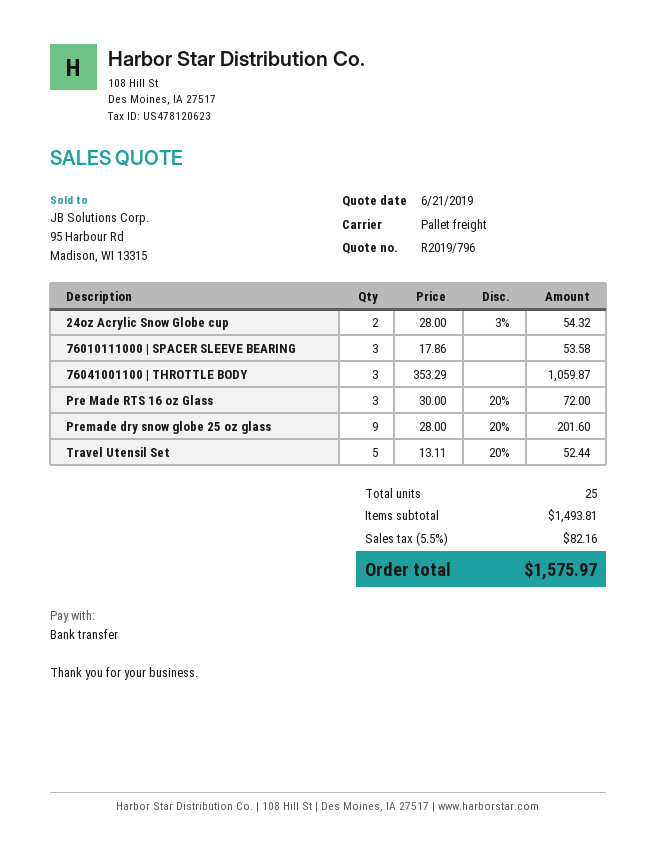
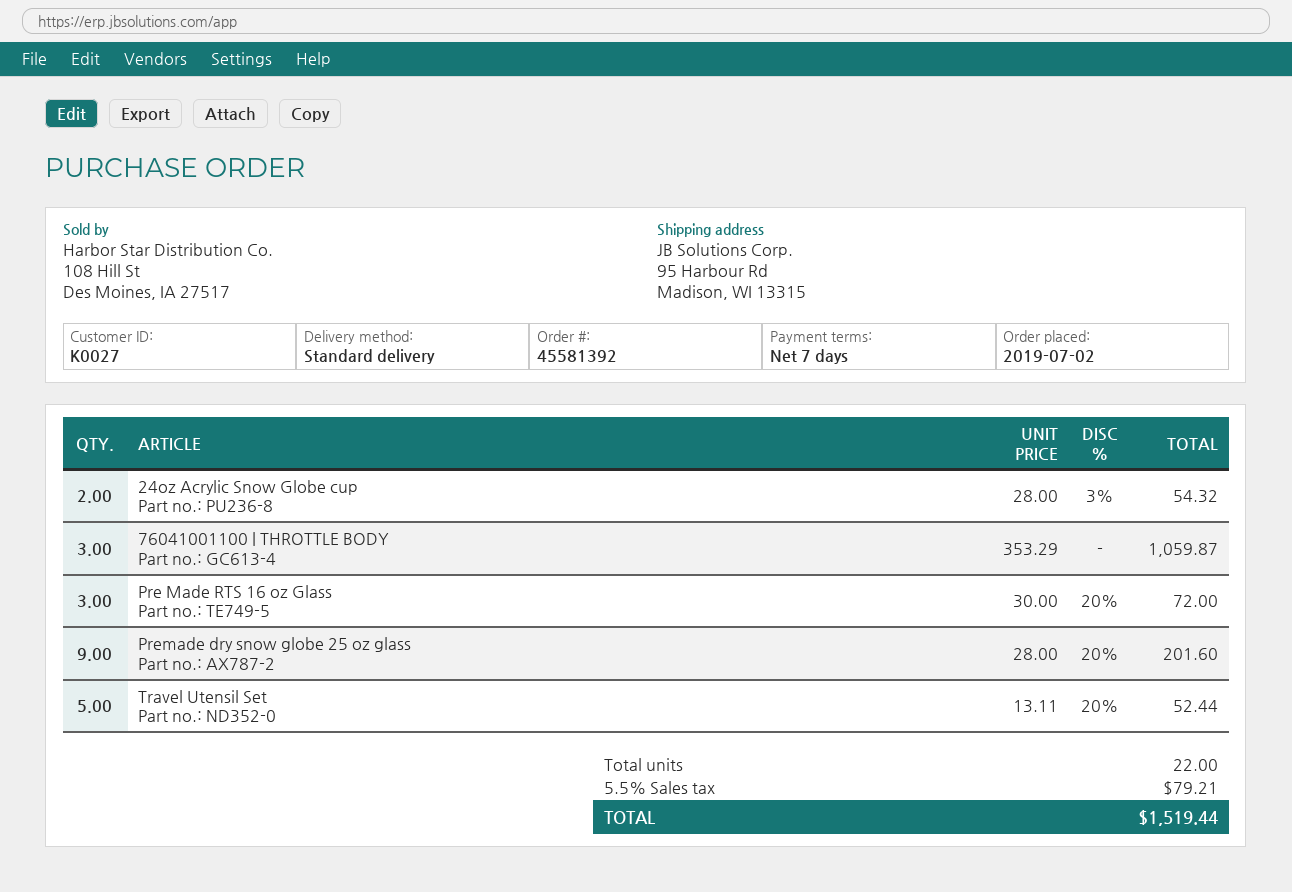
shipping method: pallet freight -> standard
76010111000 | SPACER SLEEVE BEARING: 3 x 17.86 = 53.58 -> none
total quantity: 25 -> 22
tax: 5.5% = 82.16 -> 5.5% = 79.21
total: 1575.97 -> 1519.44

